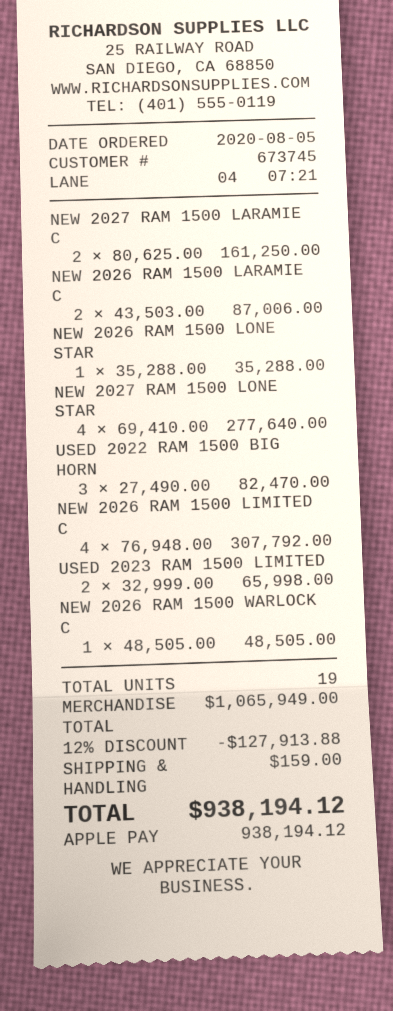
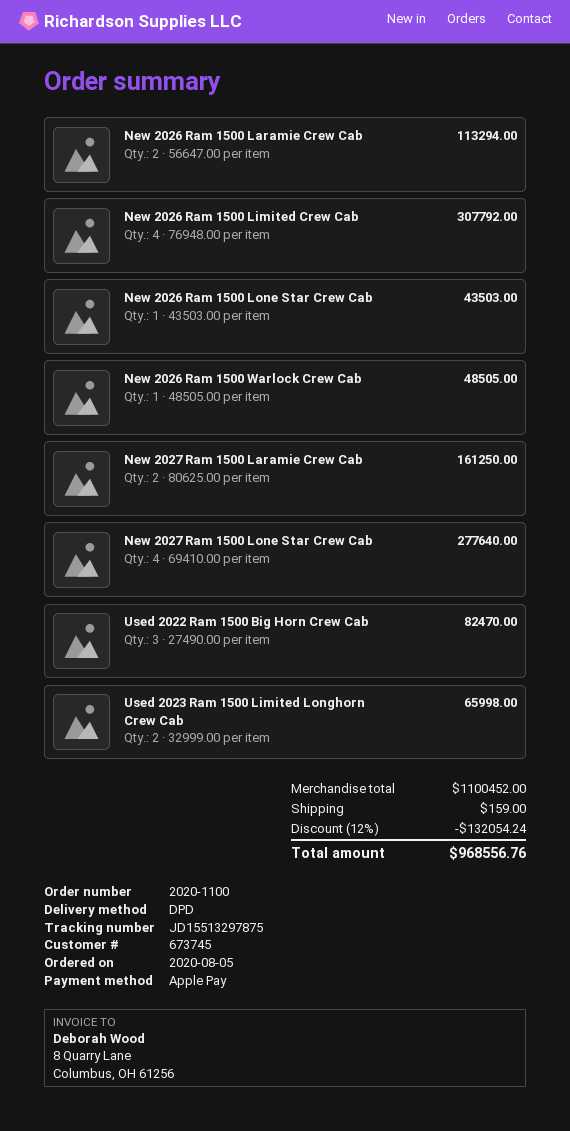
NEW 2026 RAM 1500 LARAMIE C: 2 x 43503.00 = 87006.00 -> 2 x 56647.00 = 113294.00
NEW 2026 RAM 1500 LONE STAR: 1 x 35288.00 = 35288.00 -> 1 x 43503.00 = 43503.00
subtotal: 1065949.00 -> 1100452.00
discount: 12% = 127913.88 -> 12% = 132054.24
total: 938194.12 -> 968556.76

